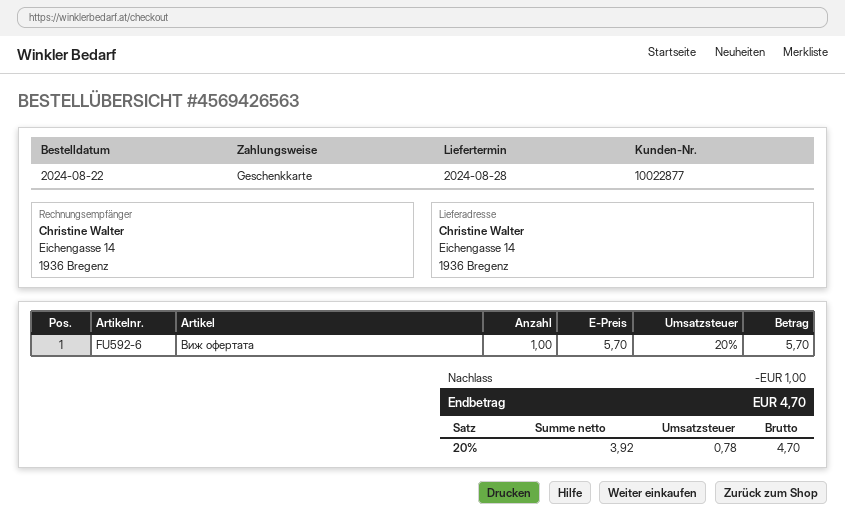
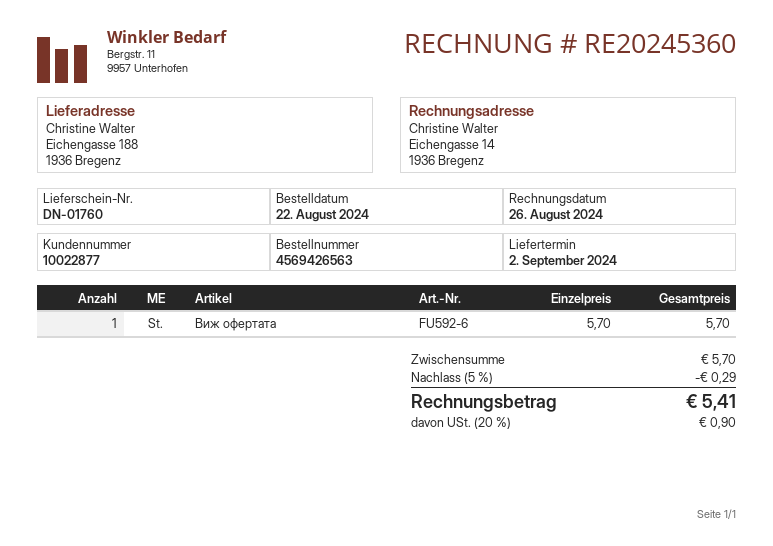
delivery date: 2024-08-28 -> 2024-09-02
ship to: Eichengasse 14, 1936 Bregenz -> Eichengasse 188, 1936 Bregenz
discount: 1.00 -> 0.29
tax: 20% = 0.78 -> 20% = 0.90
total: 4.70 -> 5.41

